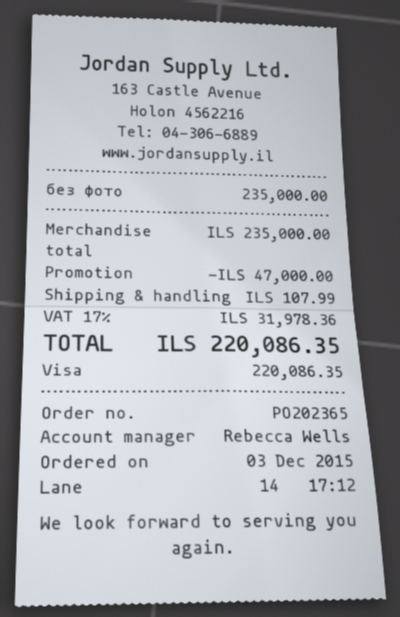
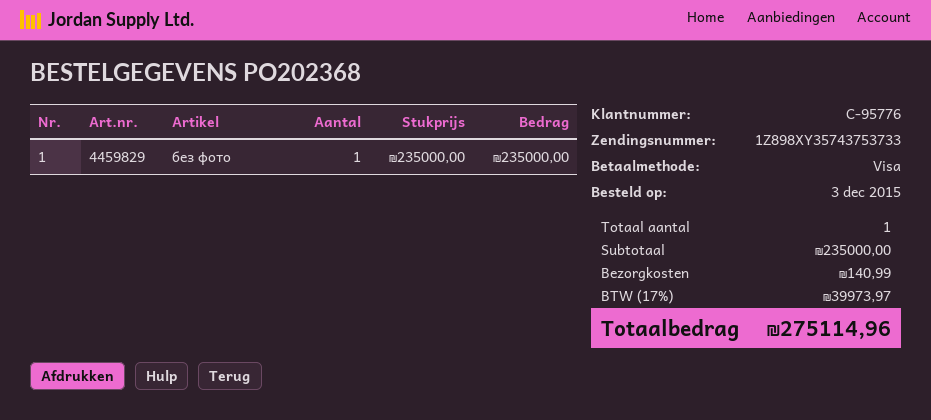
order number: PO202365 -> PO202368
discount: 47000.00 -> none
shipping: 107.99 -> 140.99
tax: 17% = 31978.36 -> 17% = 39973.97
total: 220086.35 -> 275114.96

